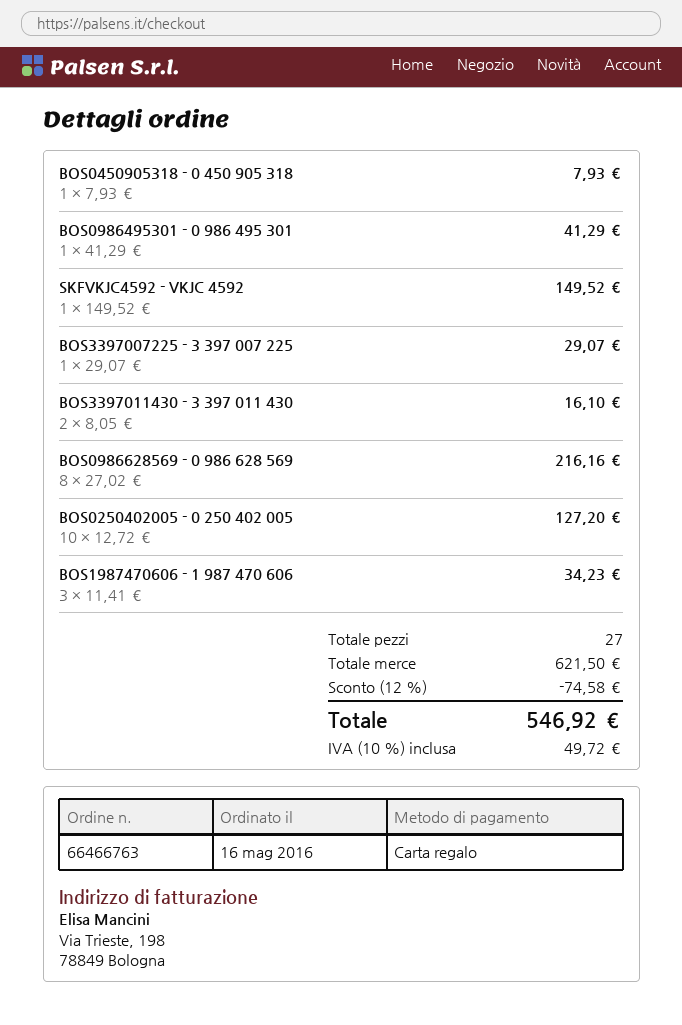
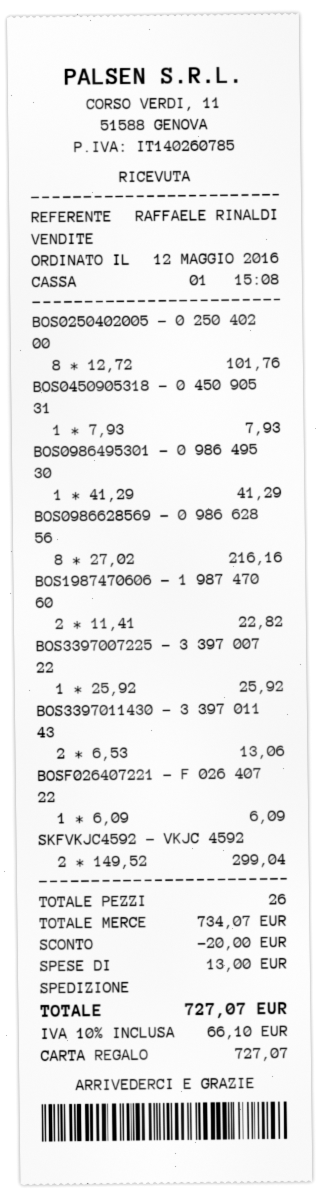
order date: 2016-05-16 -> 2016-05-12
SKFVKJC4592 - VKJC 4592: 1 x 149.52 = 149.52 -> 2 x 149.52 = 299.04
BOS3397007225 - 3 397 007 225: 1 x 29.07 = 29.07 -> 1 x 25.92 = 25.92
BOS3397011430 - 3 397 011 430: 2 x 8.05 = 16.10 -> 2 x 6.53 = 13.06
BOS0250402005 - 0 250 402 005: 10 x 12.72 = 127.20 -> 8 x 12.72 = 101.76
BOS1987470606 - 1 987 470 606: 3 x 11.41 = 34.23 -> 2 x 11.41 = 22.82
BOSF026407221 - F 026 407 22: none -> 1 x 6.09 = 6.09
total quantity: 27 -> 26
subtotal: 621.50 -> 734.07
discount: 74.58 -> 20.00
shipping: none -> 13.00
tax: 10% = 49.72 -> 10% = 66.10
total: 546.92 -> 727.07

